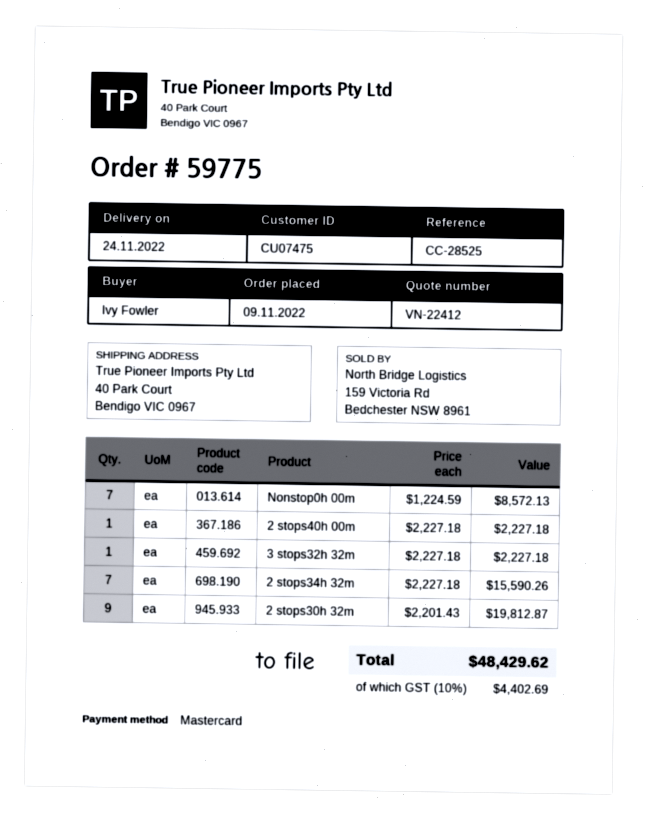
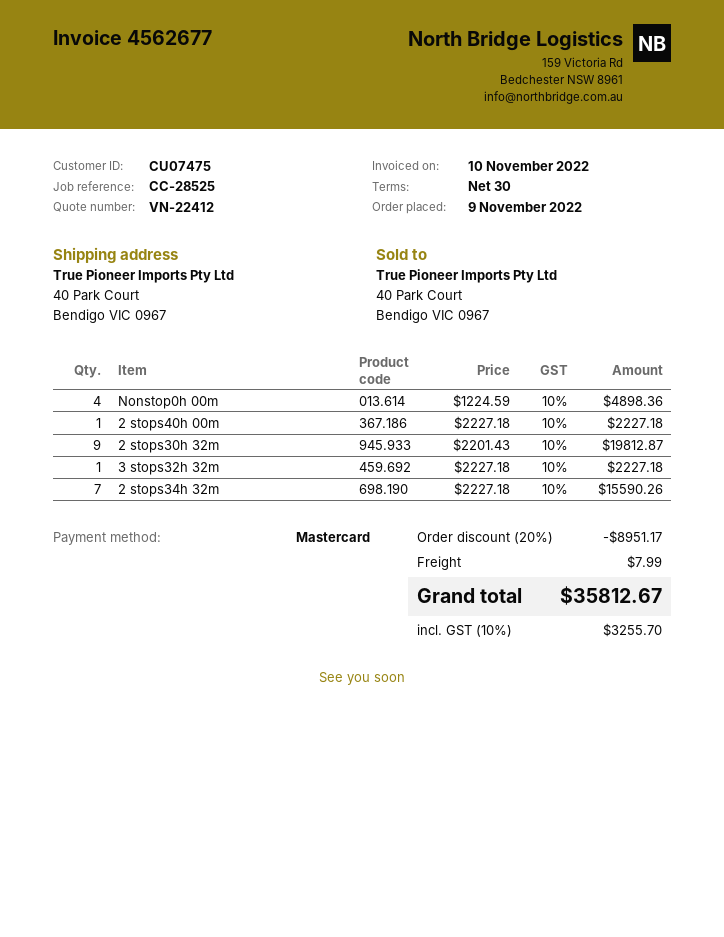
Nonstop0h 00m: 7 x 1224.59 = 8572.13 -> 4 x 1224.59 = 4898.36
discount: none -> 20% = 8951.17
shipping: none -> 7.99
tax: 10% = 4402.69 -> 10% = 3255.70
total: 48429.62 -> 35812.67

